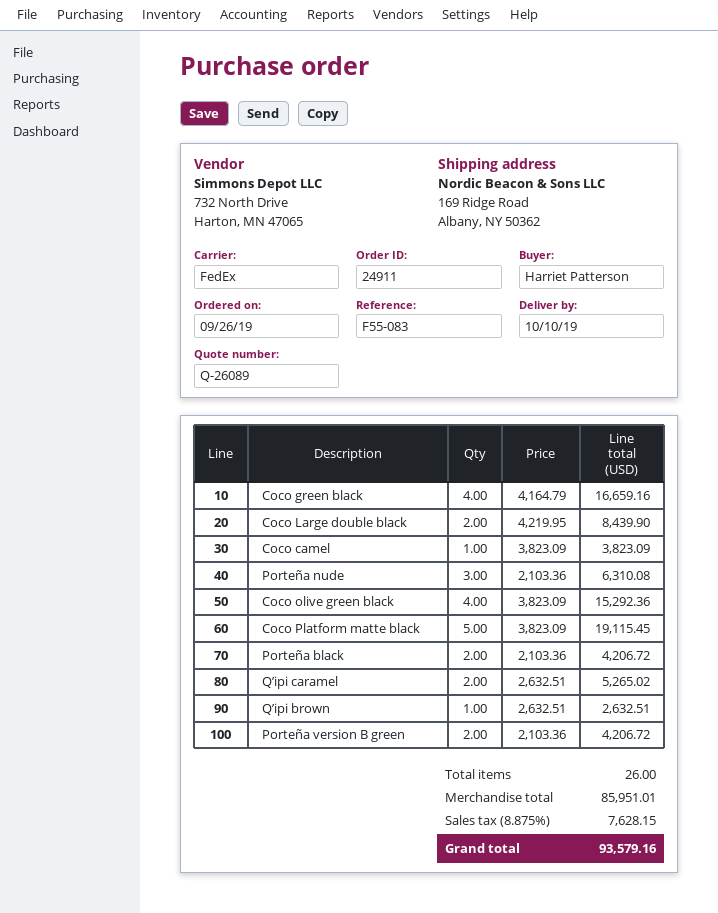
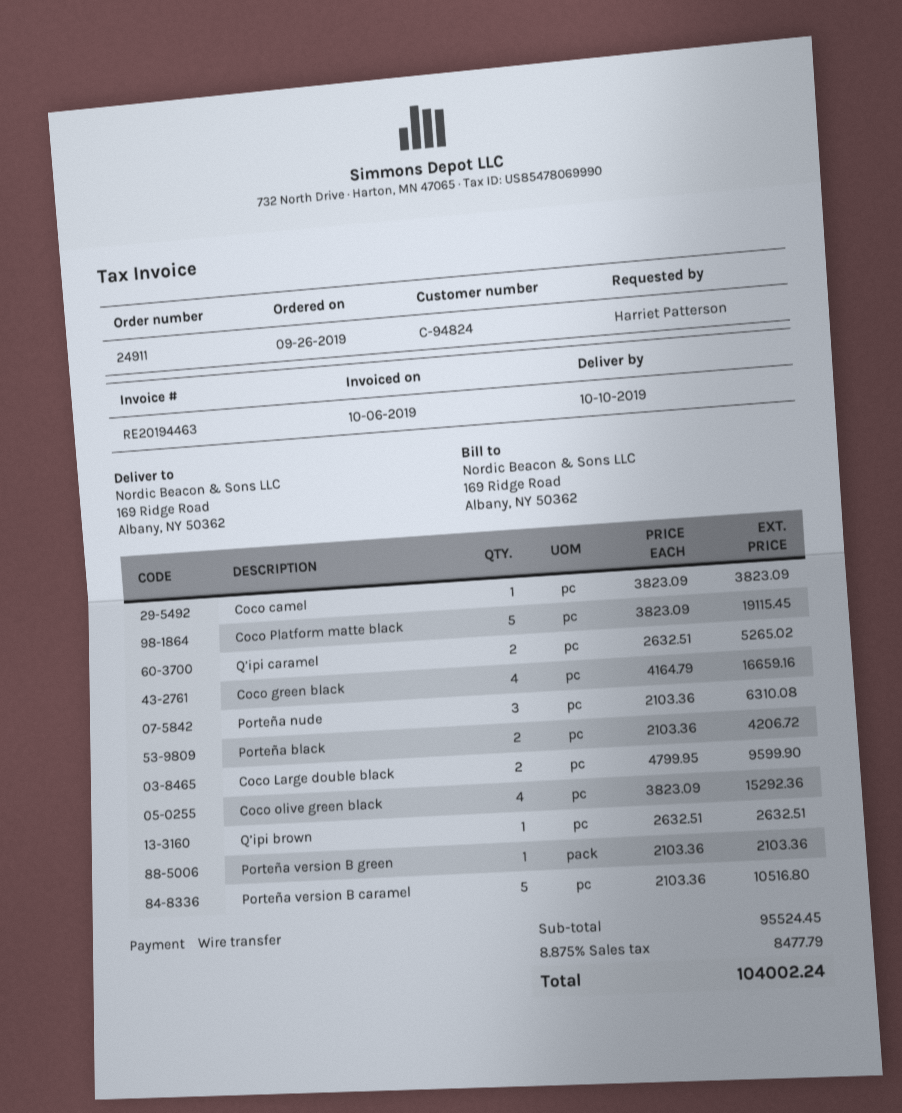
Coco Large double black: 2 x 4219.95 = 8439.90 -> 2 x 4799.95 = 9599.90
Porteña version B green: 2 x 2103.36 = 4206.72 -> 1 x 2103.36 = 2103.36
Porteña version B caramel: none -> 5 x 2103.36 = 10516.80
subtotal: 85951.01 -> 95524.45
tax: 8.875% = 7628.15 -> 8.875% = 8477.79
total: 93579.16 -> 104002.24

